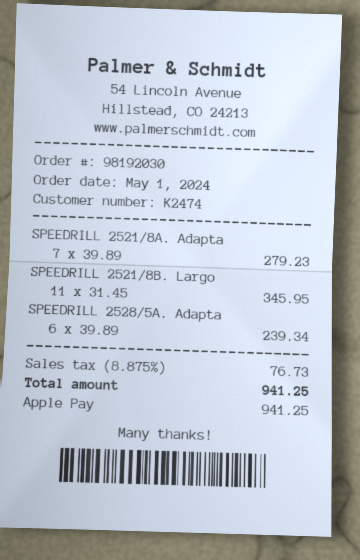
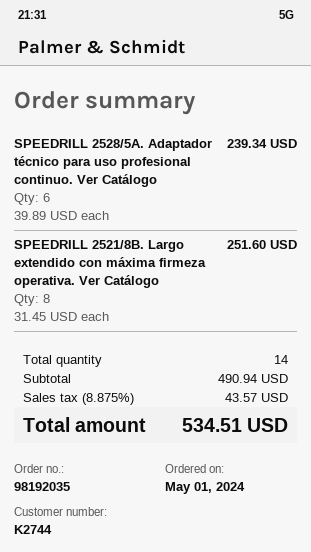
order number: 98192030 -> 98192035
customer number: K2474 -> K2744
SPEEDRILL 2521/8A. Adapta: 7 x 39.89 = 279.23 -> none
SPEEDRILL 2521/8B. Largo: 11 x 31.45 = 345.95 -> 8 x 31.45 = 251.60
tax: 8.875% = 76.73 -> 8.875% = 43.57
total: 941.25 -> 534.51

